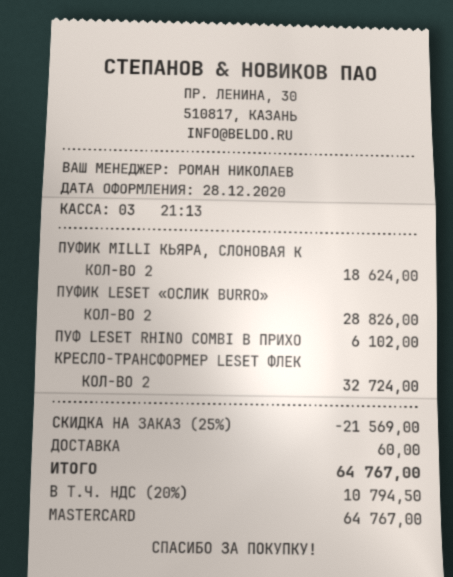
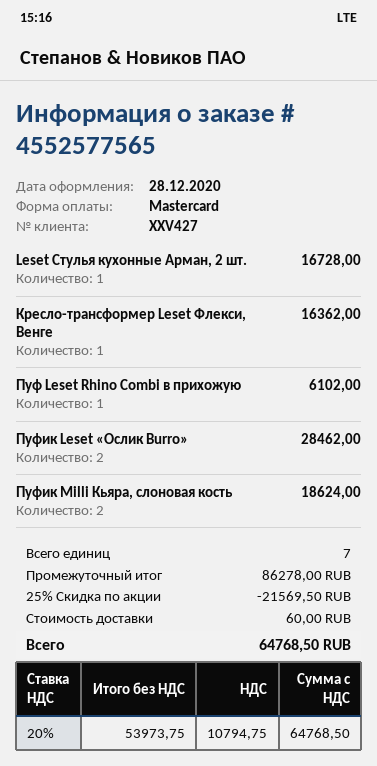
ПУФИК LESET «ОСЛИК BURRO»: 2 for 28826.00 -> 2 for 28462.00
КРЕСЛО-ТРАНСФОРМЕР LESET ФЛЕК: 2 for 32724.00 -> 1 for 16362.00
Leset Стулья кухонные Арман, 2 шт.: none -> 1 for 16728.00
discount: 25% = 21569.00 -> 25% = 21569.50
tax: 20% = 10794.50 -> 20% = 10794.75
total: 64767.00 -> 64768.50

